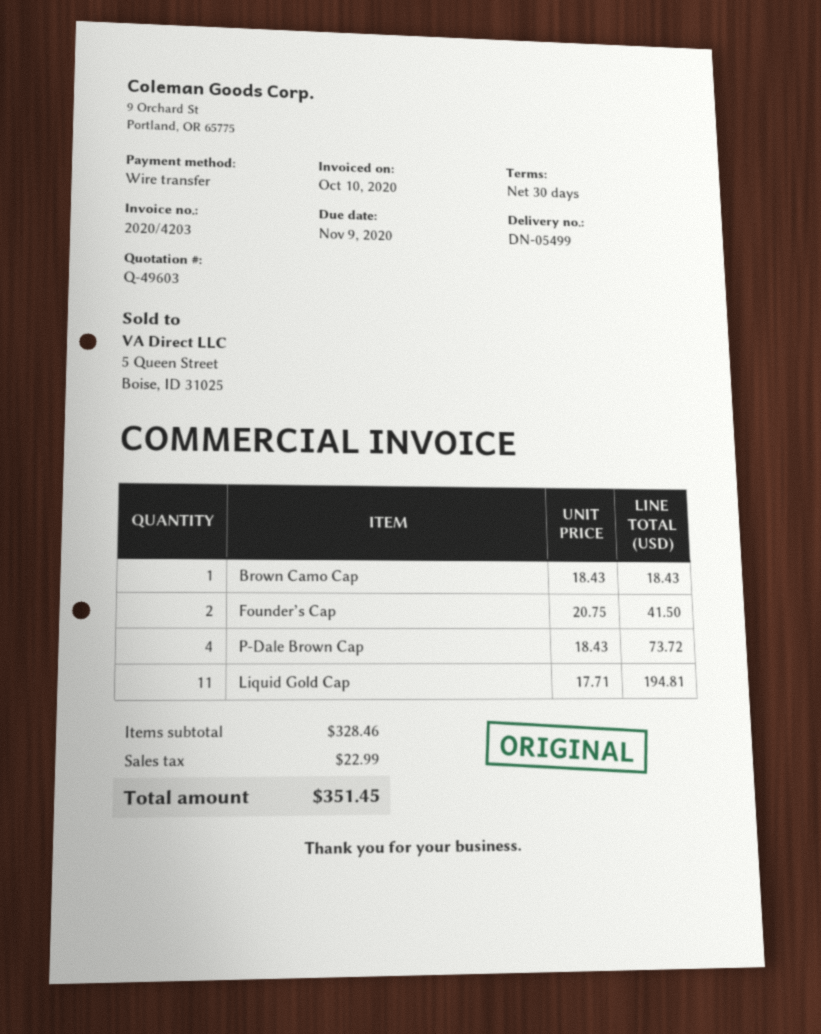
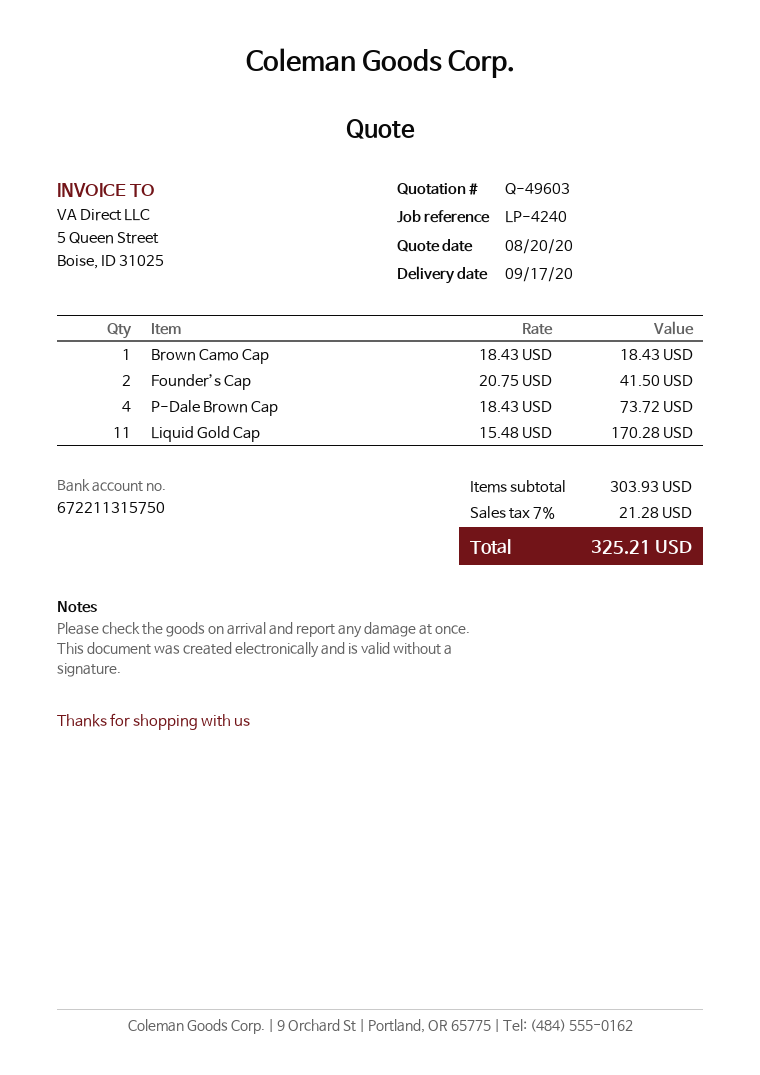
Liquid Gold Cap: 11 x 17.71 = 194.81 -> 11 x 15.48 = 170.28
subtotal: 328.46 -> 303.93
tax: 22.99 -> 21.28
total: 351.45 -> 325.21

